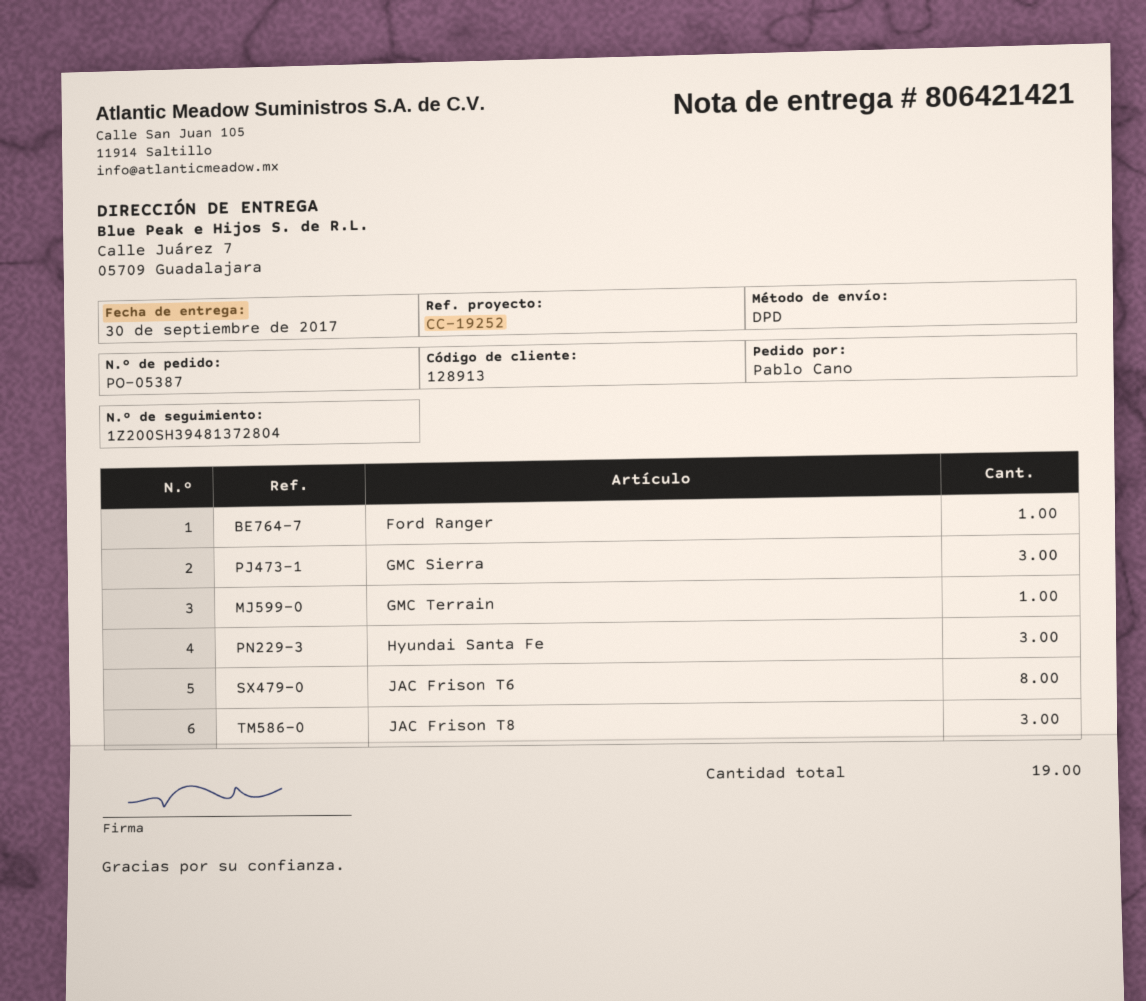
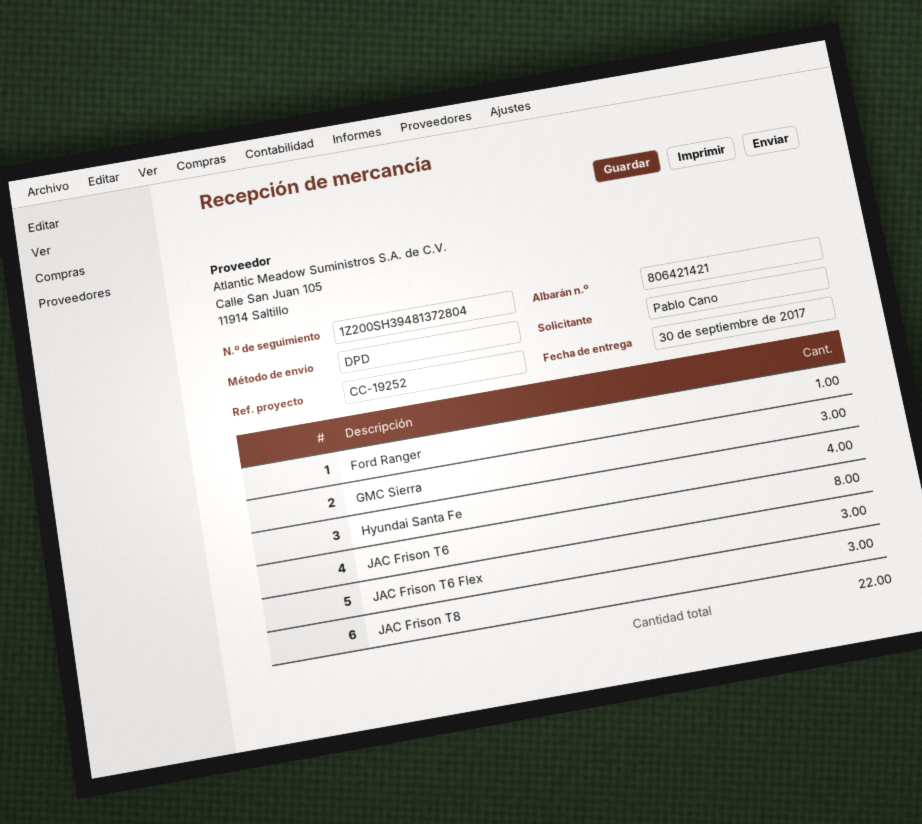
GMC Terrain: 1 -> none
Hyundai Santa Fe: 3 -> 4
JAC Frison T6 Flex: none -> 3
total quantity: 19 -> 22

